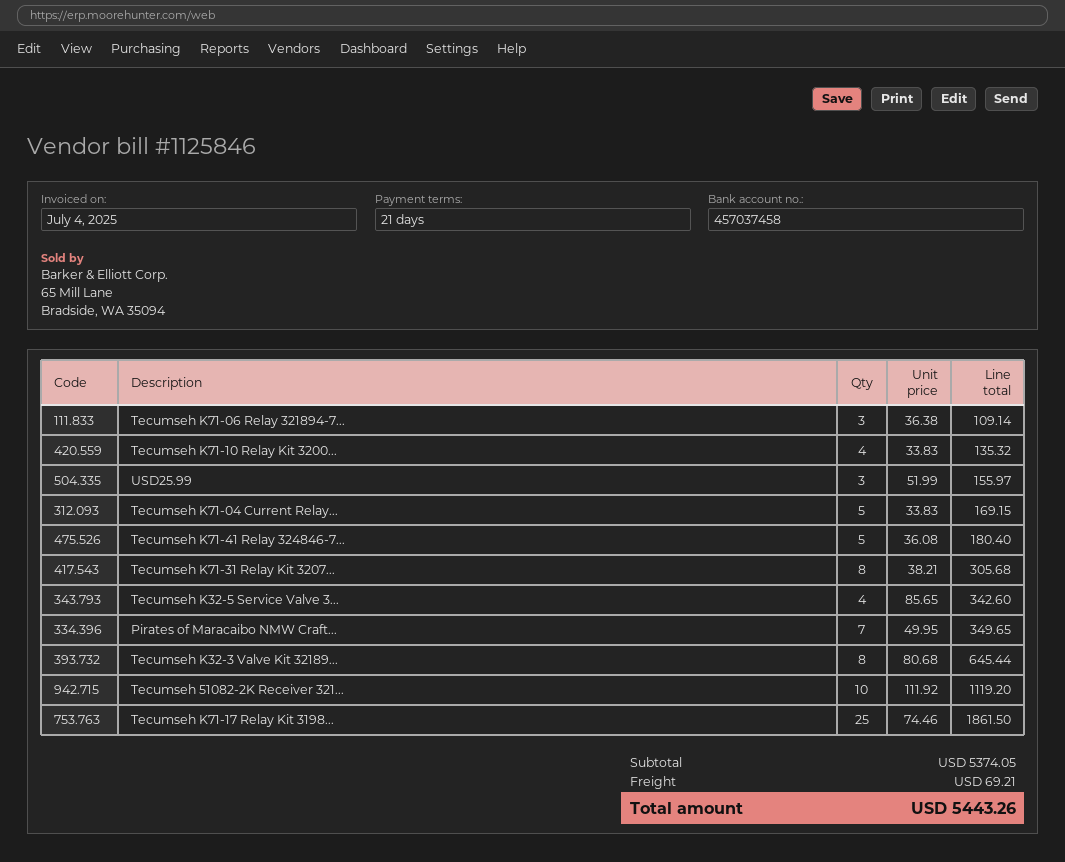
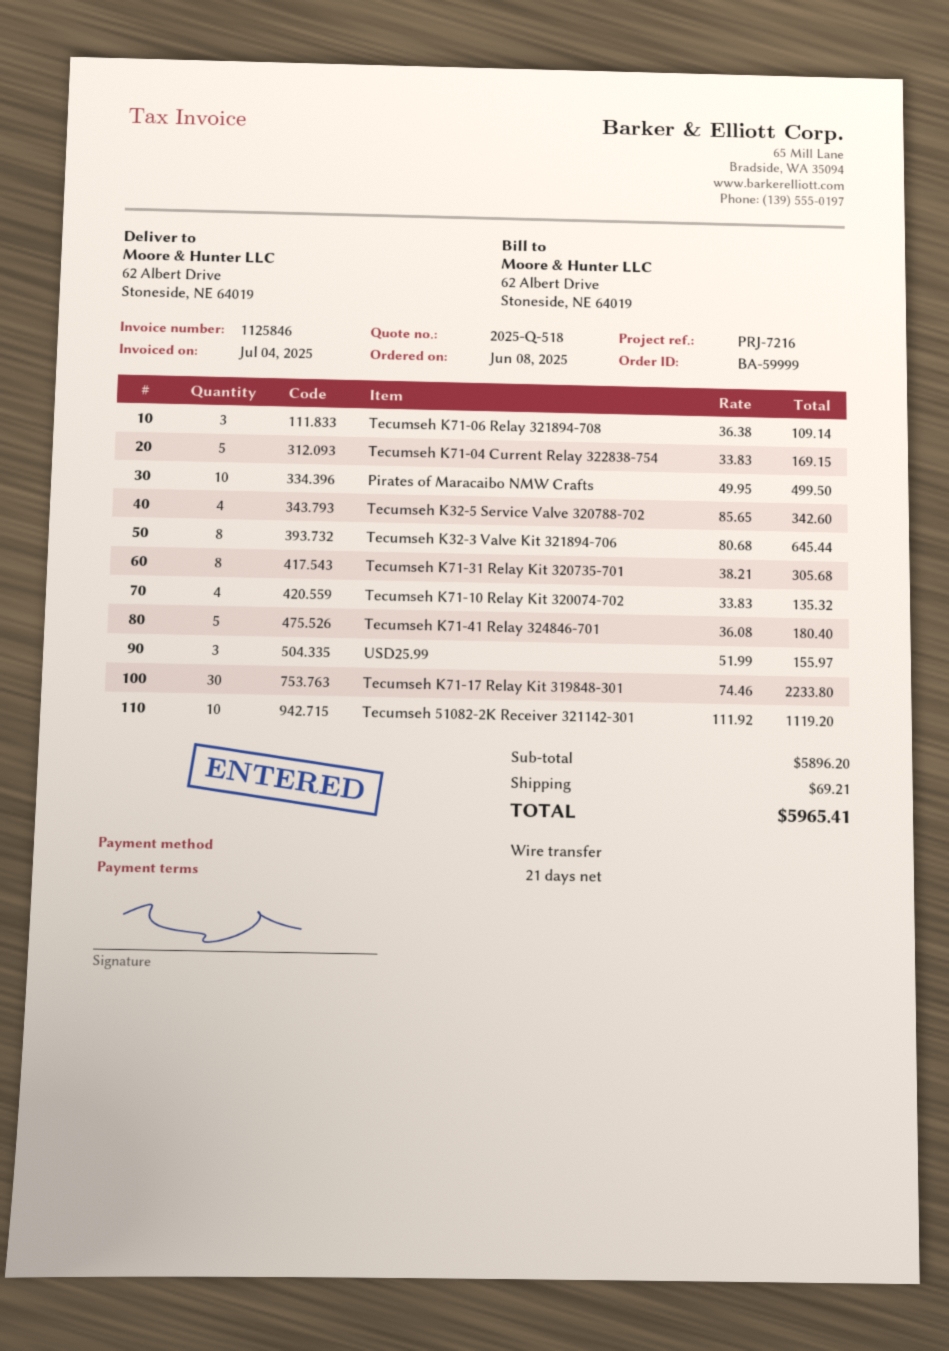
Pirates of Maracaibo NMW Craft...: 7 x 49.95 = 349.65 -> 10 x 49.95 = 499.50
Tecumseh K71-17 Relay Kit 3198...: 25 x 74.46 = 1861.50 -> 30 x 74.46 = 2233.80
subtotal: 5374.05 -> 5896.20
total: 5443.26 -> 5965.41

